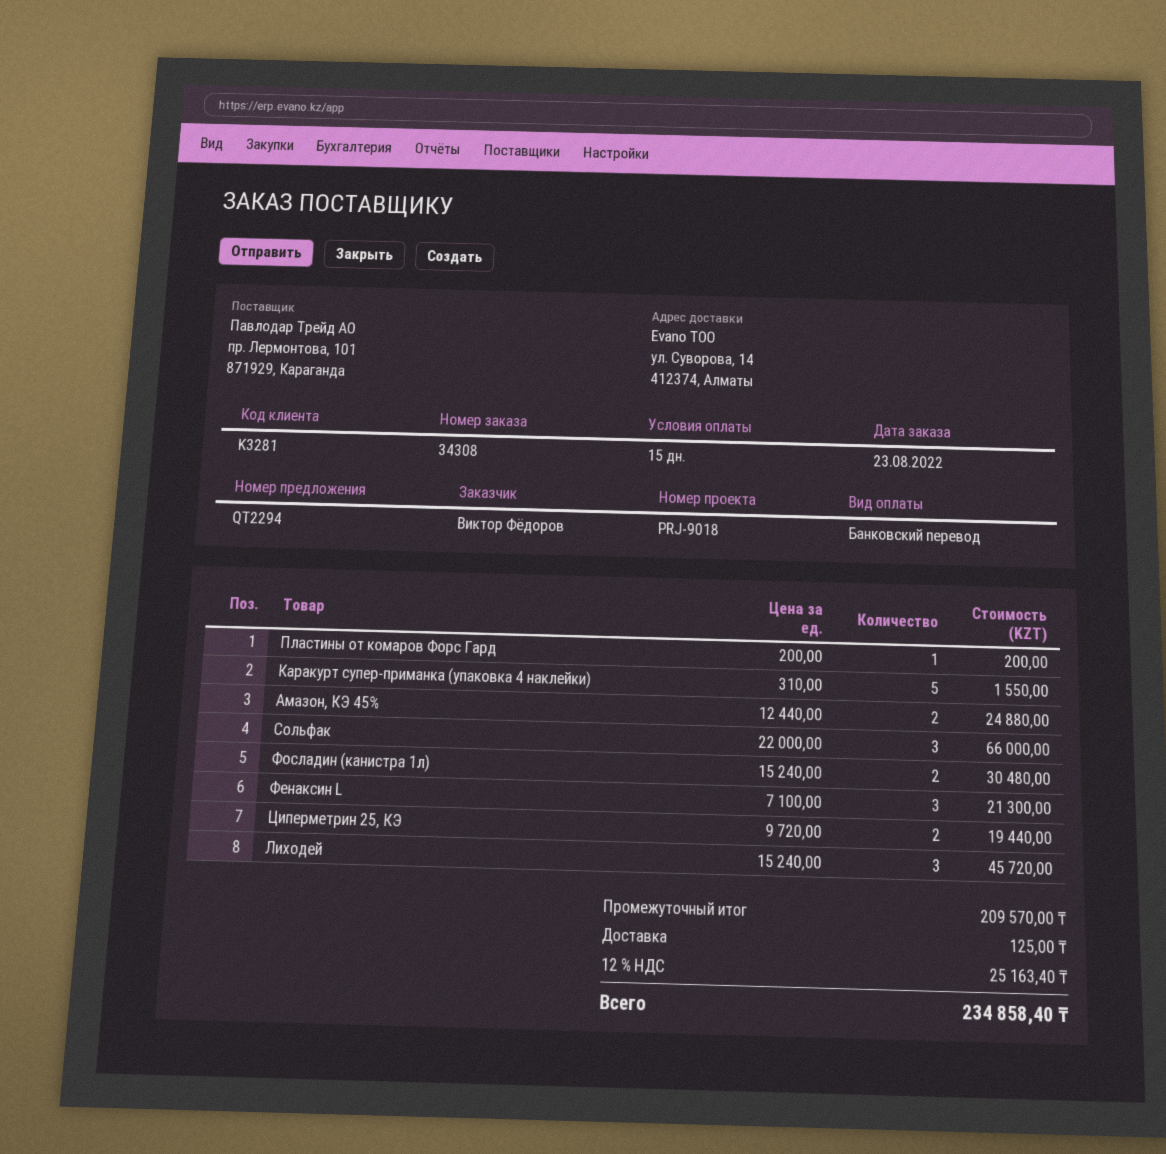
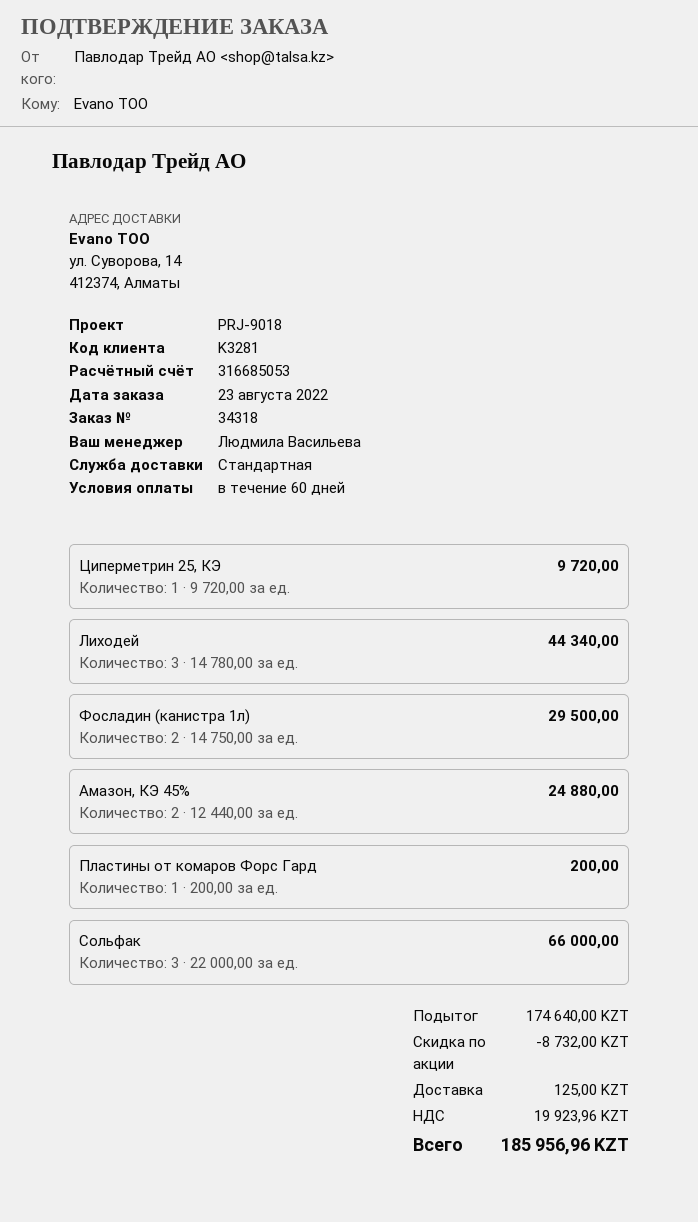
order number: 34308 -> 34318
payment terms: 15 days -> 60 days
Каракурт супер-приманка (упаковка 4 наклейки): 5 x 310.00 = 1550.00 -> none
Фосладин (канистра 1л): 2 x 15240.00 = 30480.00 -> 2 x 14750.00 = 29500.00
Фенаксин L: 3 x 7100.00 = 21300.00 -> none
Циперметрин 25, КЭ: 2 x 9720.00 = 19440.00 -> 1 x 9720.00 = 9720.00
Лиходей: 3 x 15240.00 = 45720.00 -> 3 x 14780.00 = 44340.00
subtotal: 209570.00 -> 174640.00
discount: none -> 8732.00
tax: 25163.40 -> 19923.96
total: 234858.40 -> 185956.96

